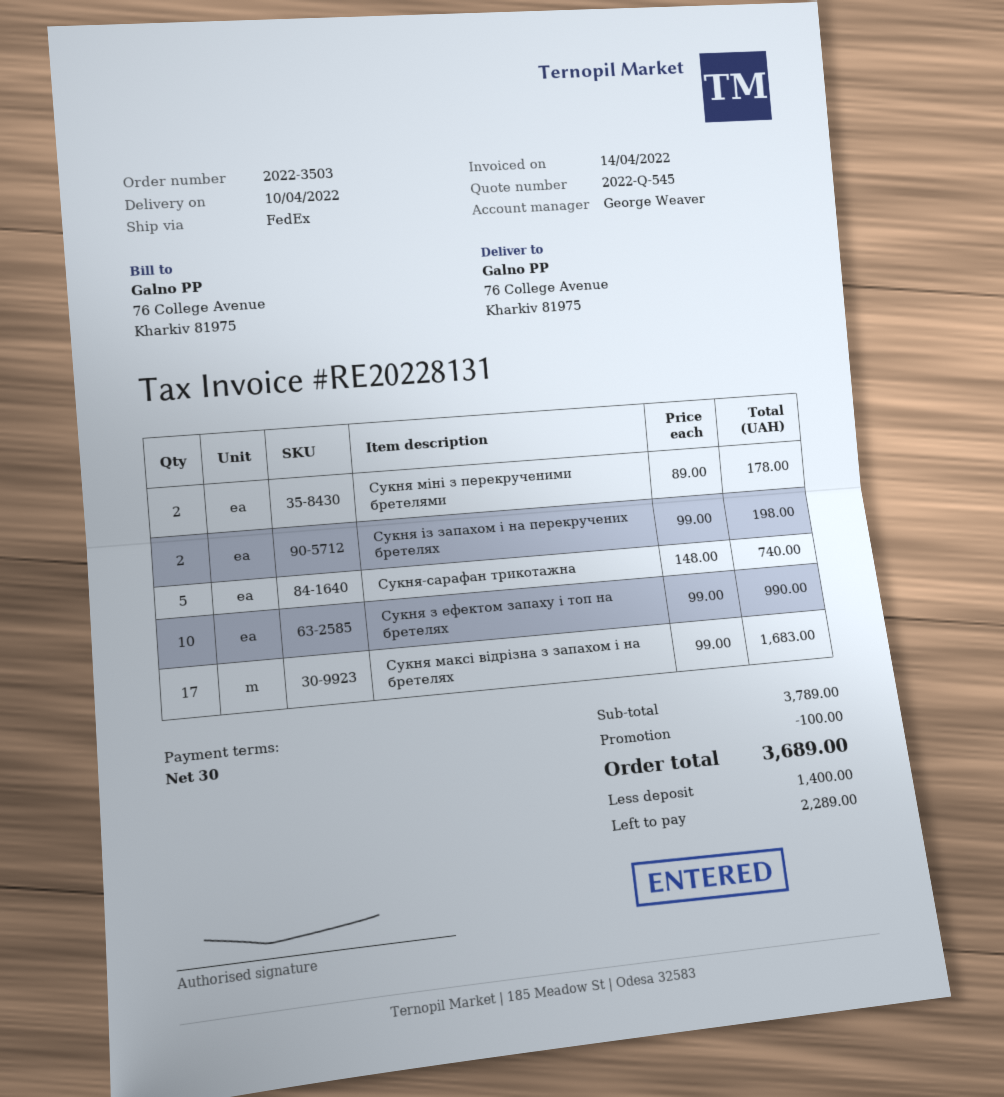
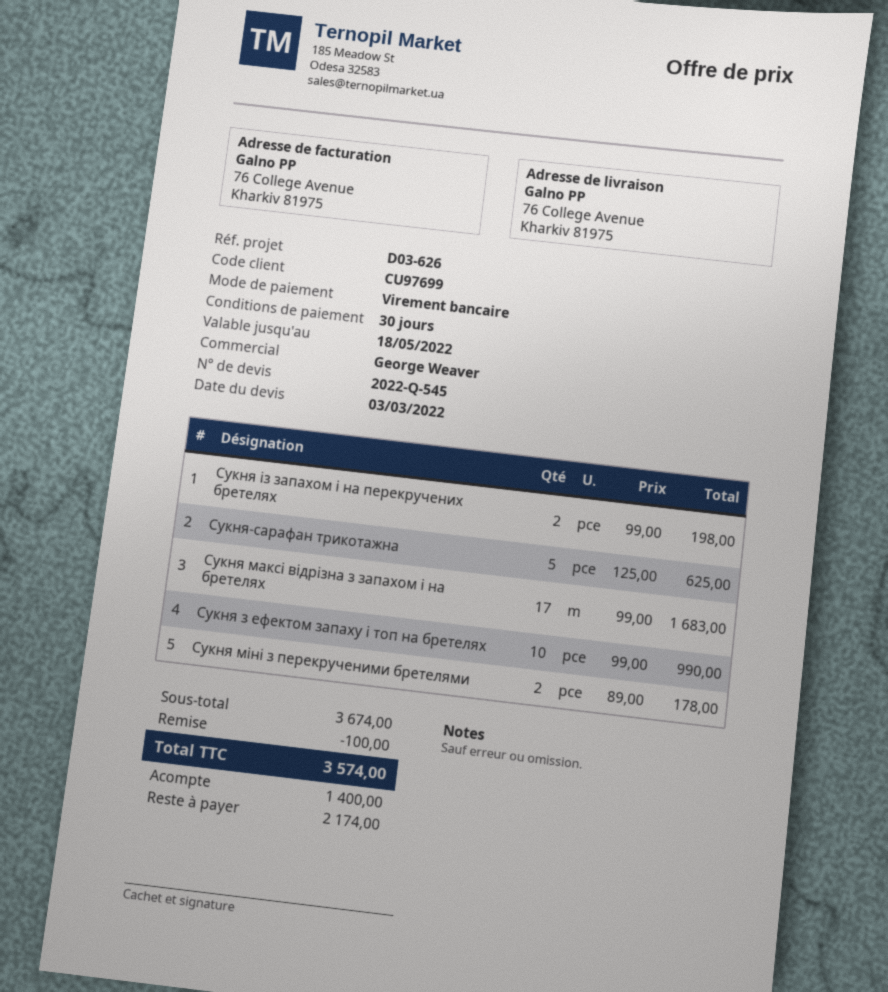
Сукня-сарафан трикотажна: 5 x 148.00 = 740.00 -> 5 x 125.00 = 625.00
subtotal: 3789.00 -> 3674.00
total: 3689.00 -> 3574.00
balance: 2289.00 -> 2174.00

